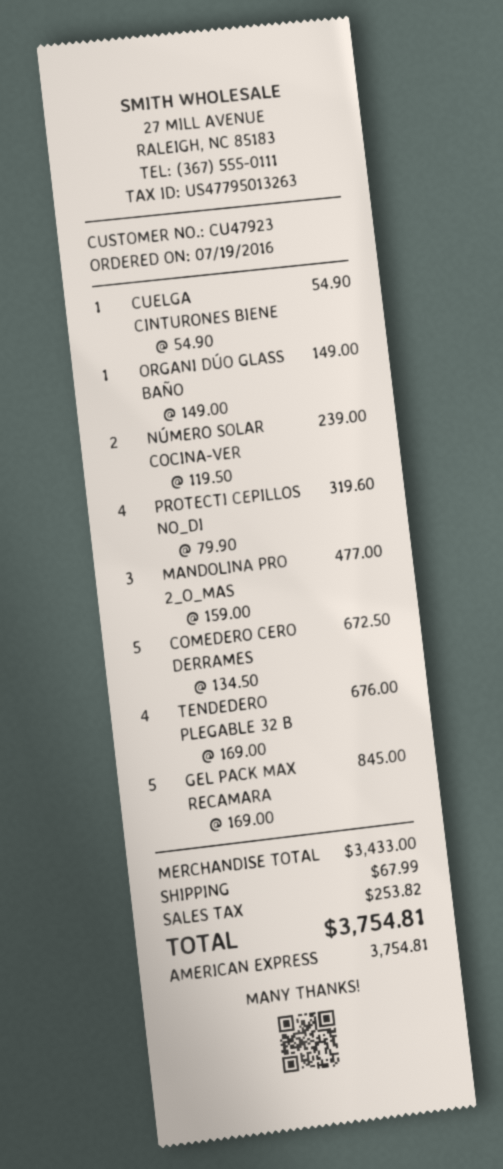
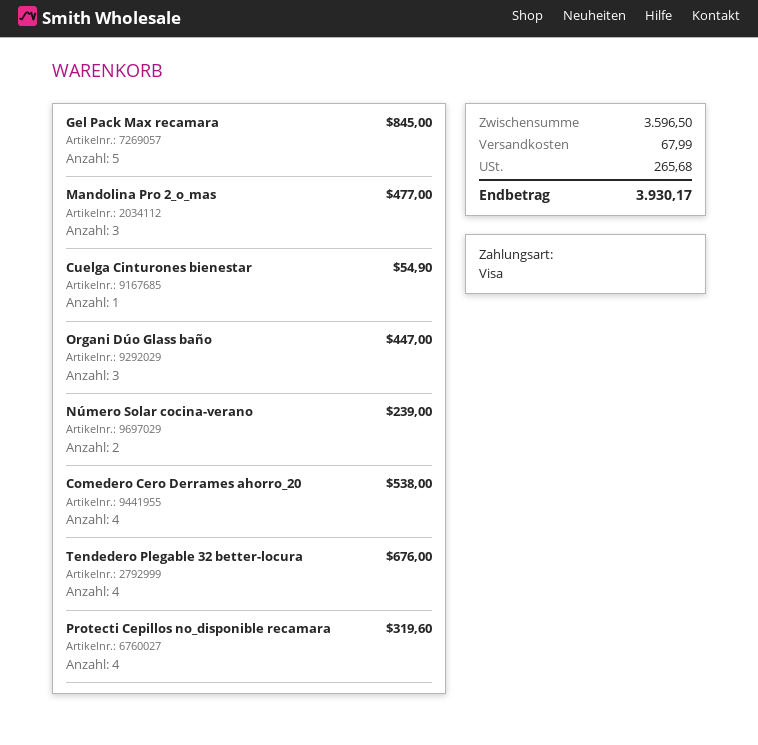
payment method: American Express -> Visa
ORGANI DÚO GLASS BAÑO: 1 for 149.00 -> 3 for 447.00
COMEDERO CERO DERRAMES: 5 for 672.50 -> 4 for 538.00
subtotal: 3433.00 -> 3596.50
tax: 253.82 -> 265.68
total: 3754.81 -> 3930.17

